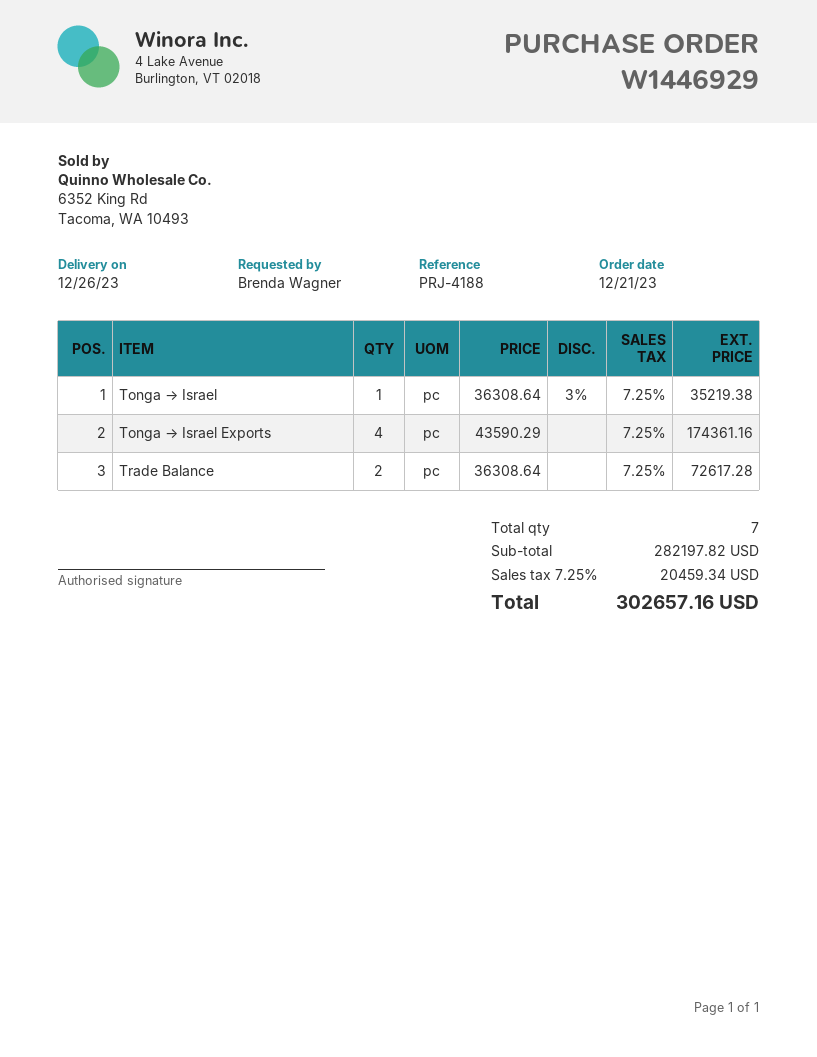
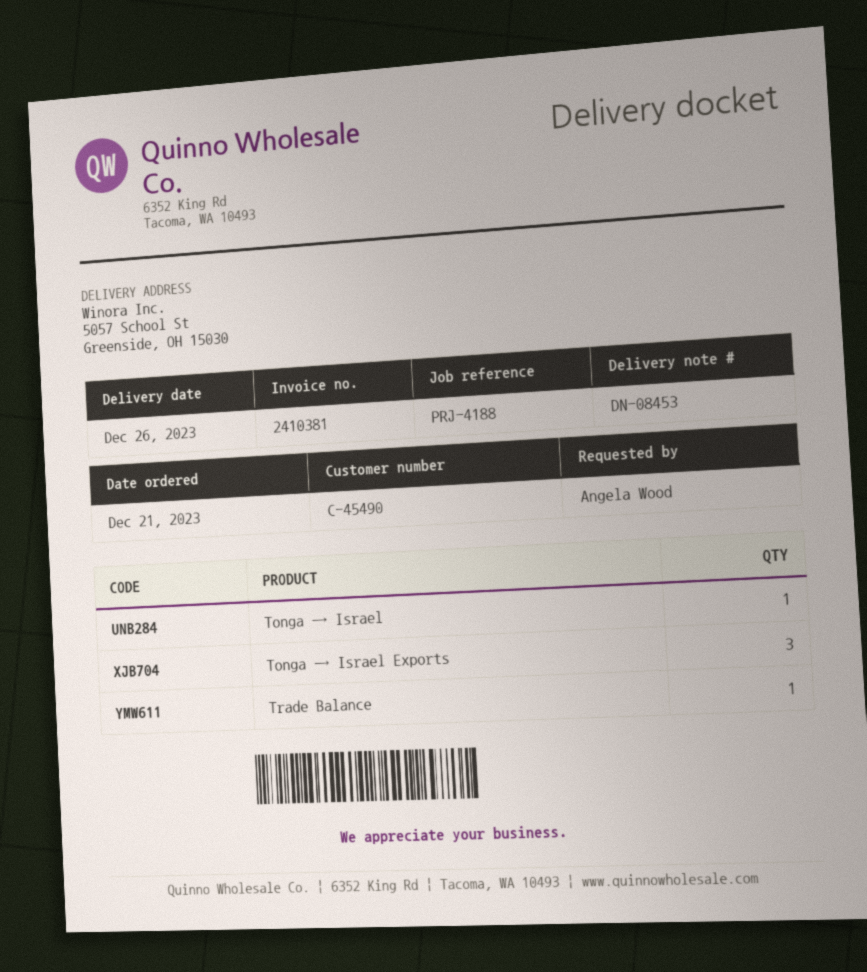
ordered by: Brenda Wagner -> Angela Wood
Tonga → Israel Exports: 4 -> 3
Trade Balance: 2 -> 1

